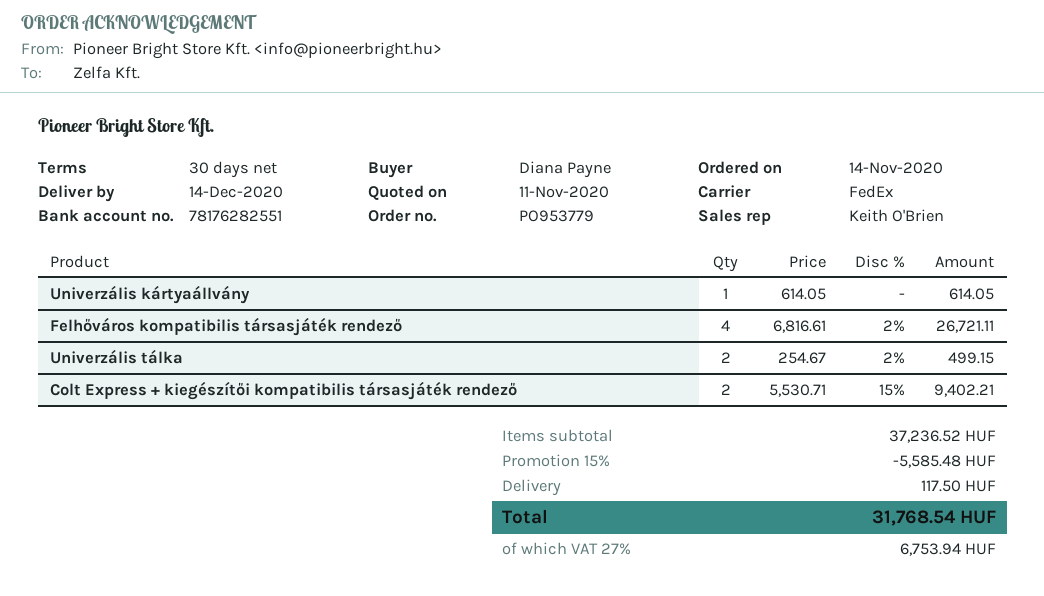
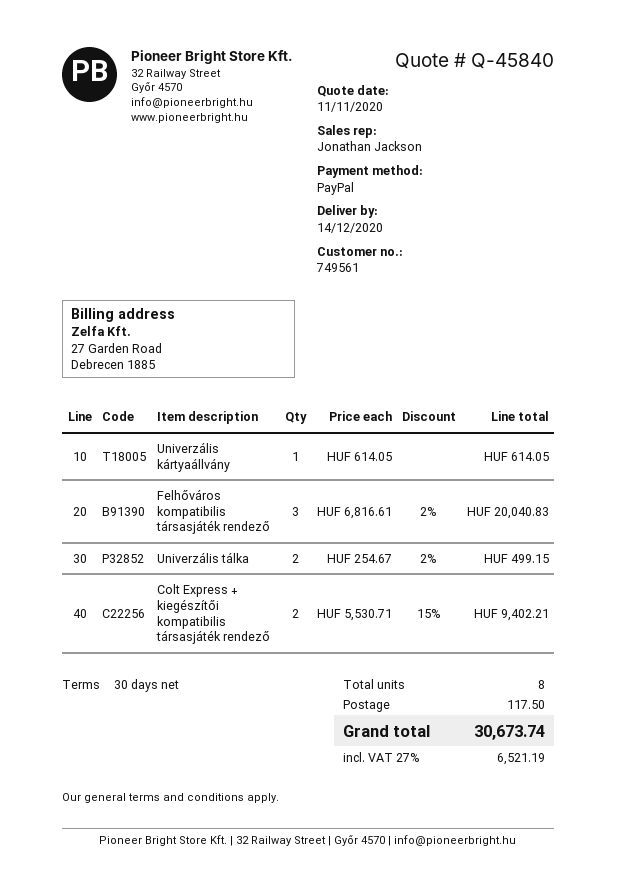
sales rep: Keith O'Brien -> Jonathan Jackson
Felhőváros kompatibilis társasjáték rendező: 4 x 6816.61 - 2% = 26721.11 -> 3 x 6816.61 - 2% = 20040.83
discount: 15% = 5585.48 -> none
tax: 27% = 6753.94 -> 27% = 6521.19
total: 31768.54 -> 30673.74

